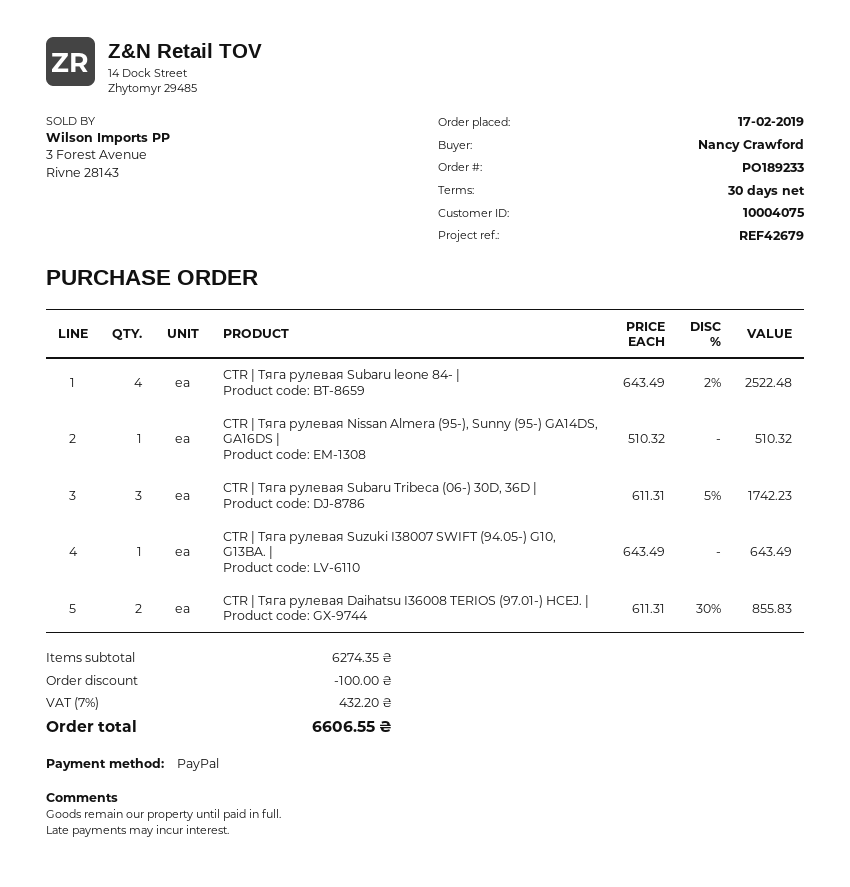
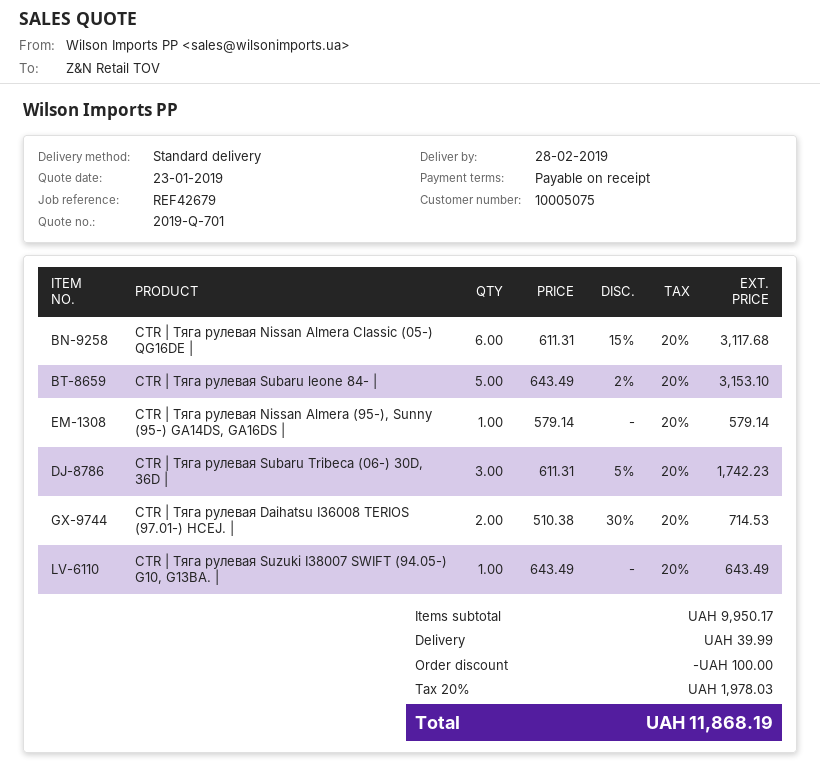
payment terms: 30 days -> on receipt
customer number: 10004075 -> 10005075
CTR | Тяга рулевая Subaru leone 84- |: 4 x 643.49 - 2% = 2522.48 -> 5 x 643.49 - 2% = 3153.10
CTR | Тяга рулевая Nissan Almera (95-), Sunny (95-) GA14DS, GA16DS |: 1 x 510.32 = 510.32 -> 1 x 579.14 = 579.14
CTR | Тяга рулевая Daihatsu I36008 TERIOS (97.01-) HCEJ. |: 2 x 611.31 - 30% = 855.83 -> 2 x 510.38 - 30% = 714.53
CTR | Тяга рулевая Nissan Almera Classic (05-) QG16DE |: none -> 6 x 611.31 - 15% = 3117.68
subtotal: 6274.35 -> 9950.17
shipping: none -> 39.99
tax: 7% = 432.20 -> 20% = 1978.03
total: 6606.55 -> 11868.19

